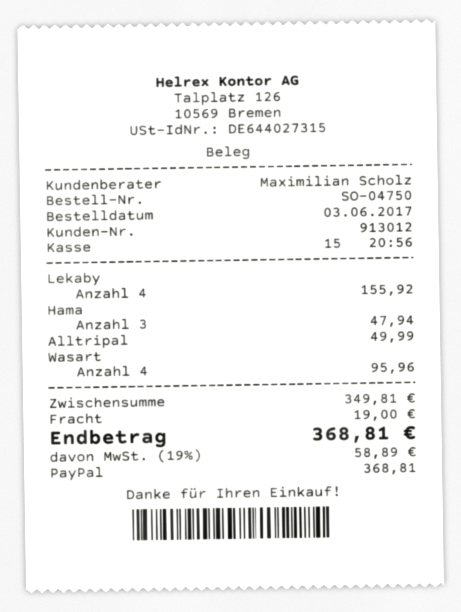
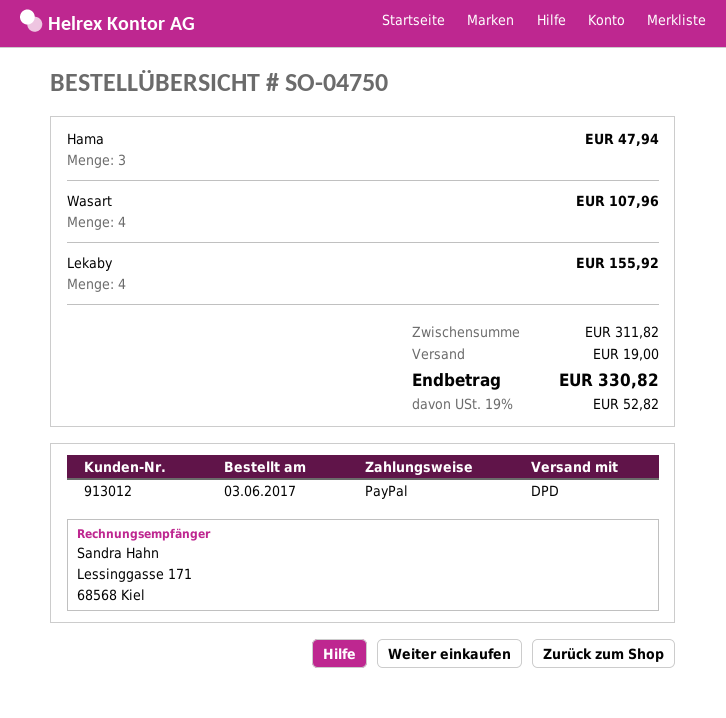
Alltripal: 1 for 49.99 -> none
Wasart: 4 for 95.96 -> 4 for 107.96
subtotal: 349.81 -> 311.82
tax: 19% = 58.89 -> 19% = 52.82
total: 368.81 -> 330.82

